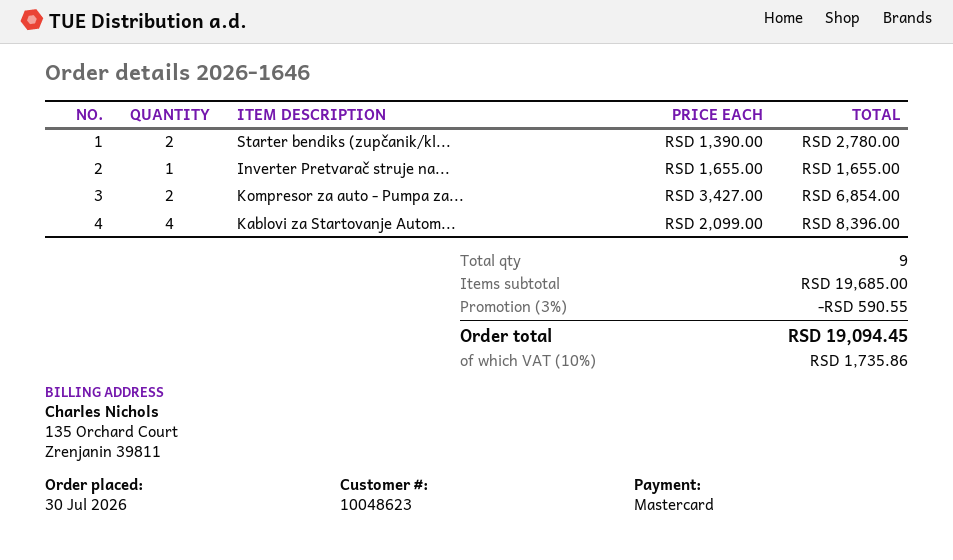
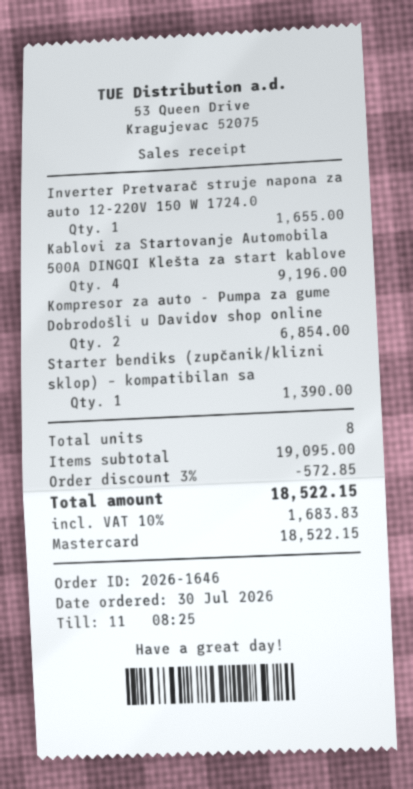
Starter bendiks (zupčanik/kl...: 2 for 2780.00 -> 1 for 1390.00
Kablovi za Startovanje Autom...: 4 for 8396.00 -> 4 for 9196.00
total quantity: 9 -> 8
subtotal: 19685.00 -> 19095.00
discount: 3% = 590.55 -> 3% = 572.85
tax: 10% = 1735.86 -> 10% = 1683.83
total: 19094.45 -> 18522.15

